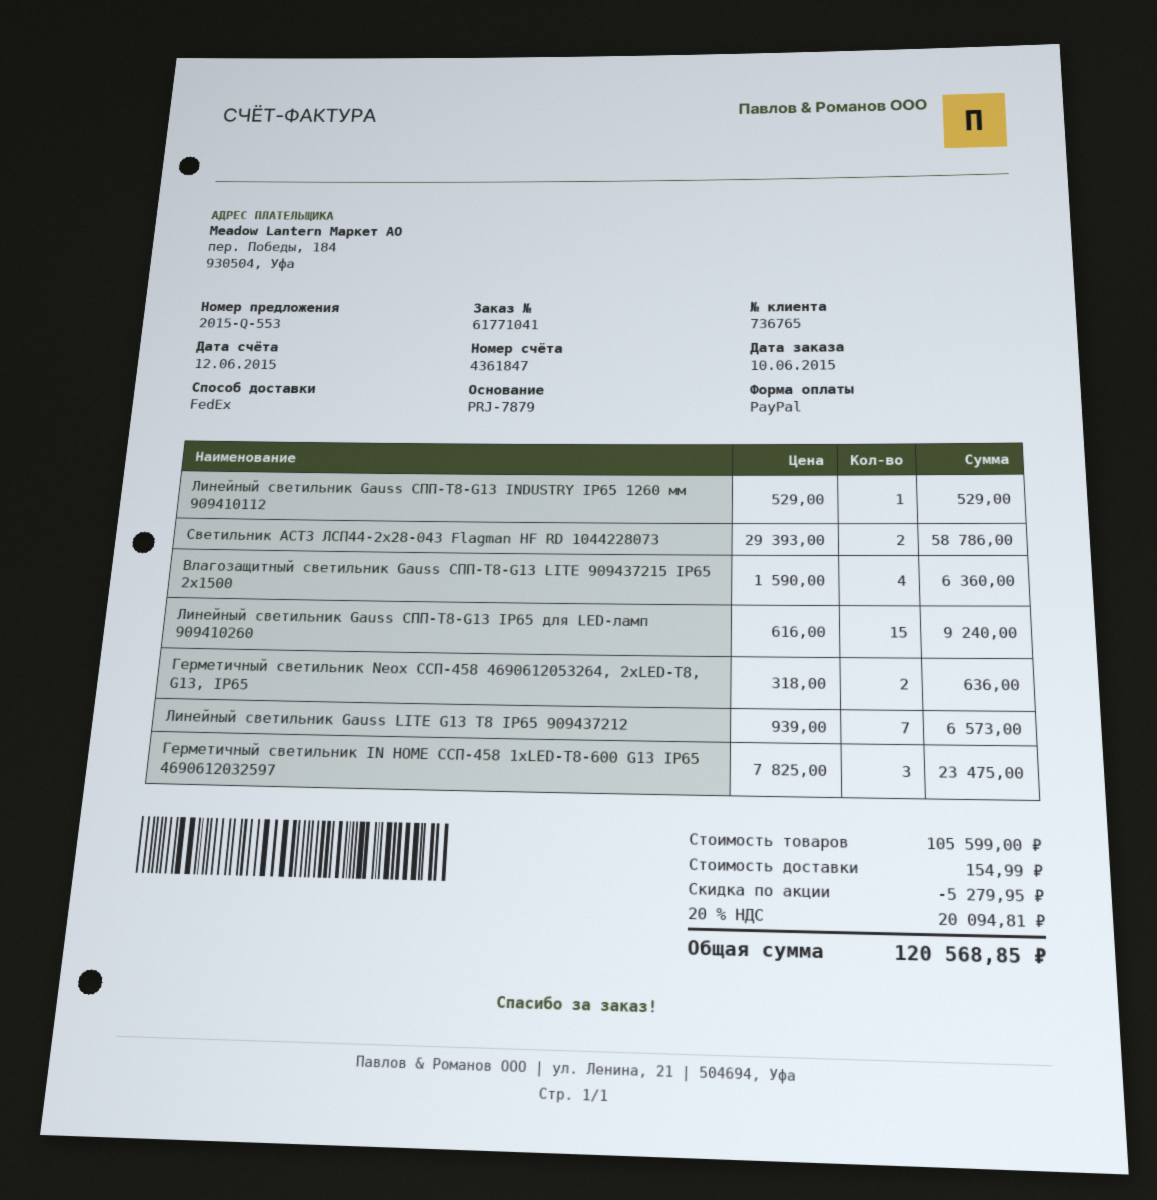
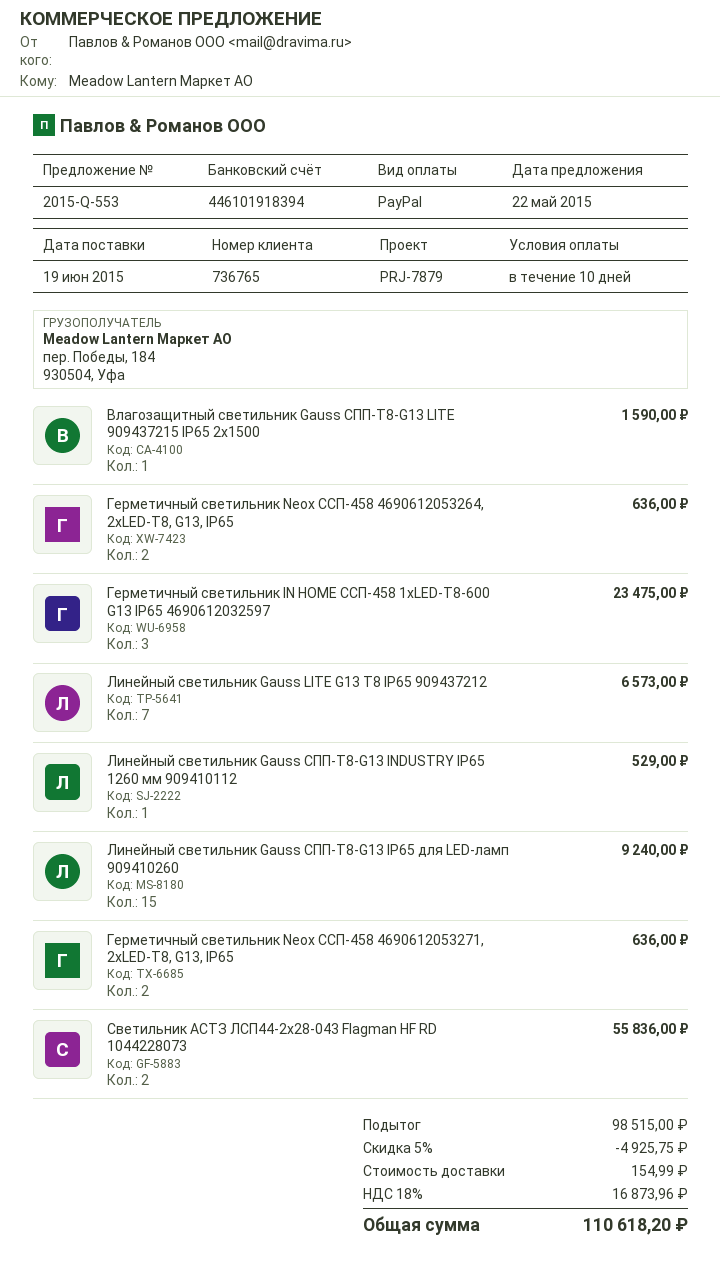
Светильник АСТЗ ЛСП44-2x28-043 Flagman HF RD 1044228073: 2 for 58786.00 -> 2 for 55836.00
Влагозащитный светильник Gauss СПП-Т8-G13 LITE 909437215 IP65 2x1500: 4 for 6360.00 -> 1 for 1590.00
Герметичный светильник Neox ССП-458 4690612053271, 2xLED-T8, G13, IP65: none -> 2 for 636.00
subtotal: 105599.00 -> 98515.00
discount: 5279.95 -> 4925.75
tax: 20% = 20094.81 -> 18% = 16873.96
total: 120568.85 -> 110618.20

